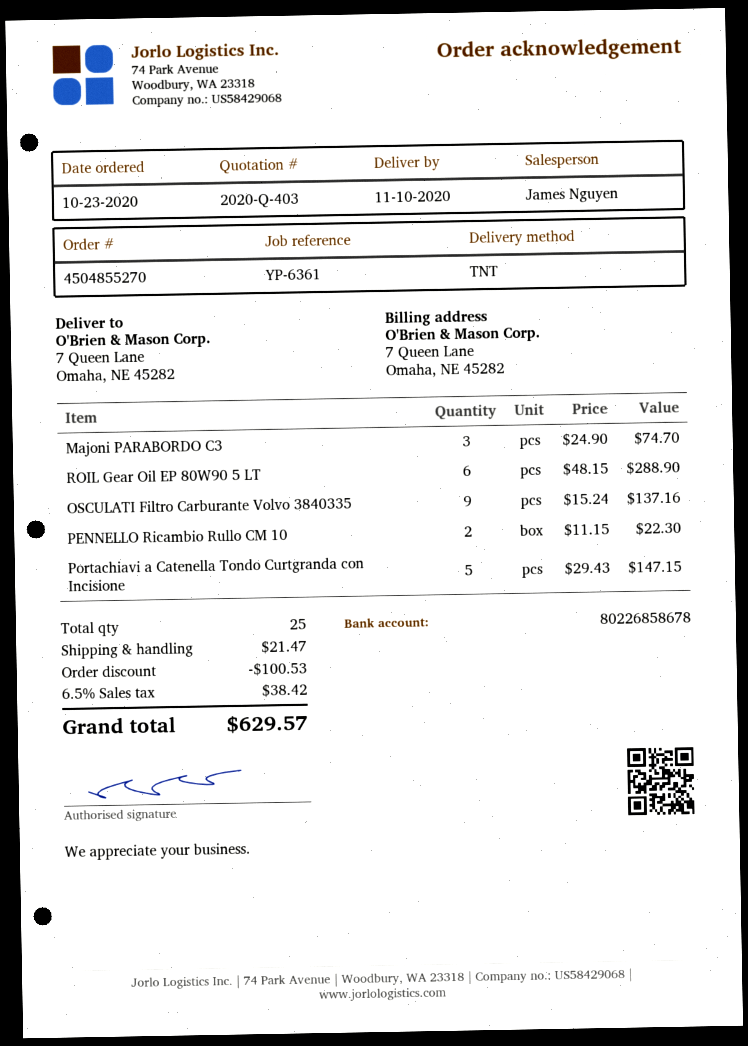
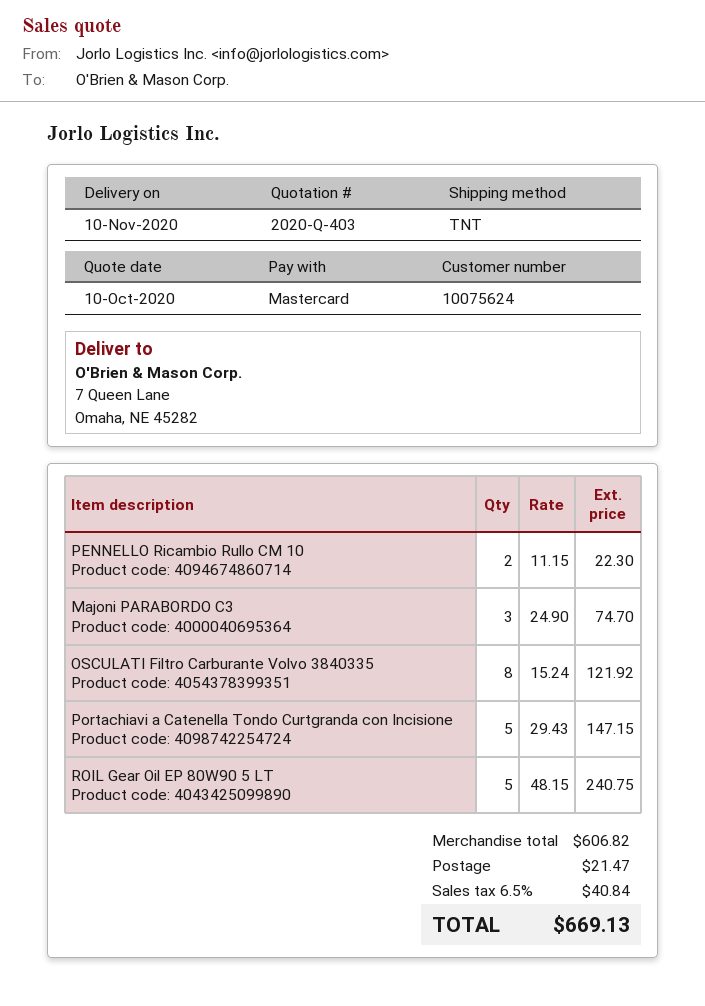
ROIL Gear Oil EP 80W90 5 LT: 6 x 48.15 = 288.90 -> 5 x 48.15 = 240.75
OSCULATI Filtro Carburante Volvo 3840335: 9 x 15.24 = 137.16 -> 8 x 15.24 = 121.92
discount: 100.53 -> none
tax: 6.5% = 38.42 -> 6.5% = 40.84
total: 629.57 -> 669.13

